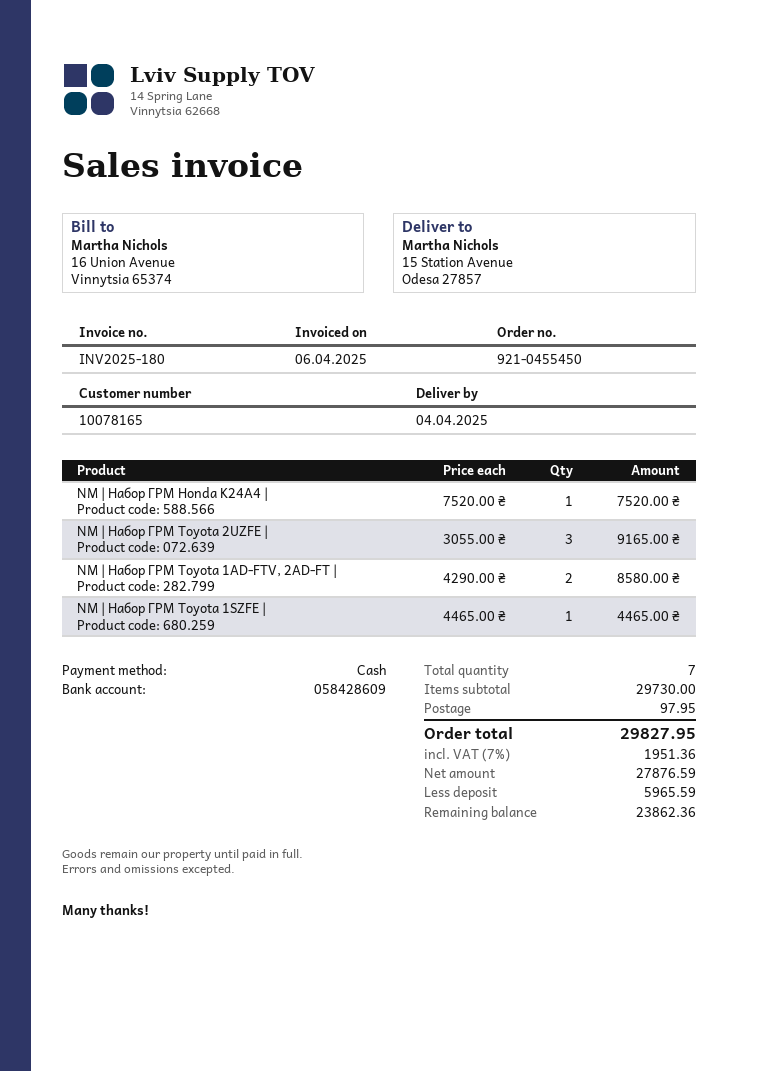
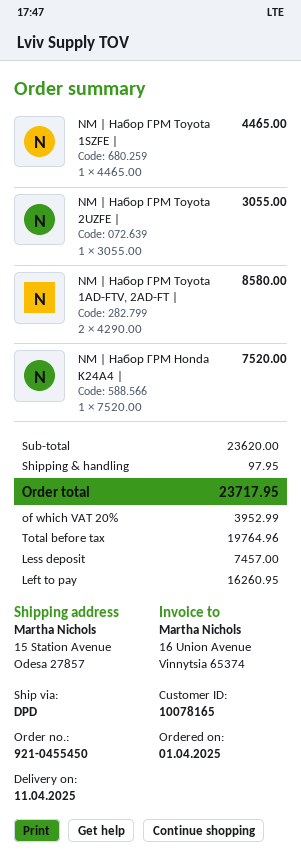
delivery date: 2025-04-04 -> 2025-04-11
NM | Набор ГРМ Toyota 2UZFE |: 3 x 3055.00 = 9165.00 -> 1 x 3055.00 = 3055.00
subtotal: 29730.00 -> 23620.00
net: 27876.59 -> 19764.96
tax: 7% = 1951.36 -> 20% = 3952.99
total: 29827.95 -> 23717.95
deposit: 5965.59 -> 7457.00
balance: 23862.36 -> 16260.95

